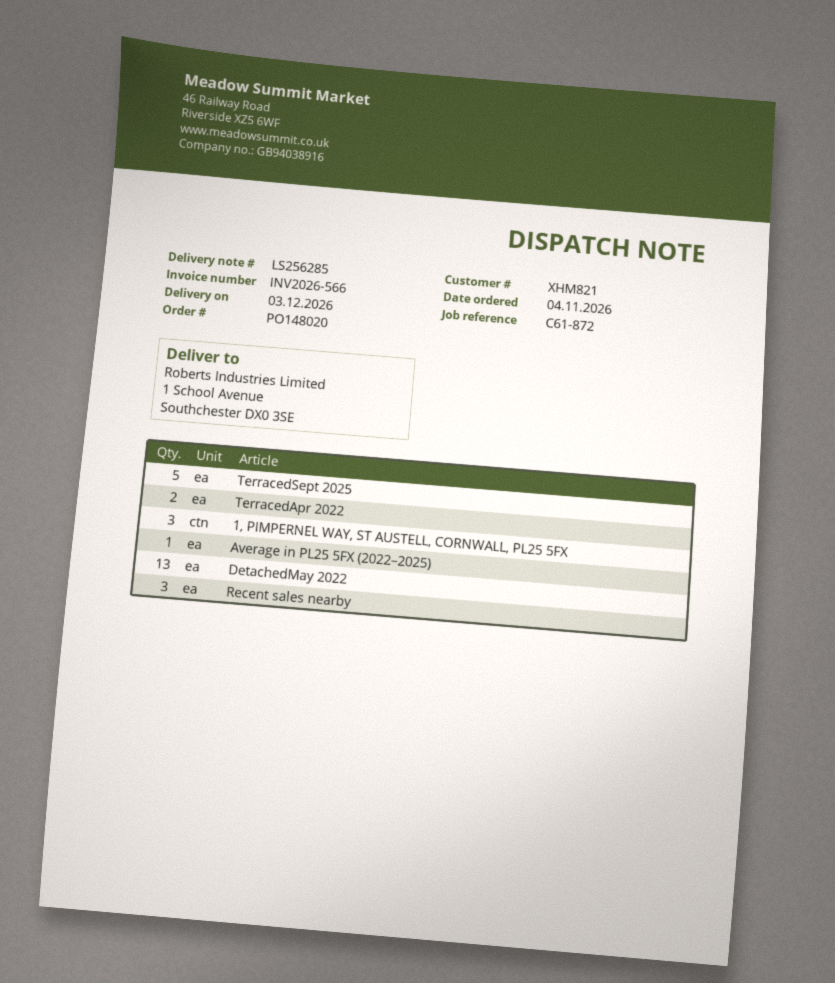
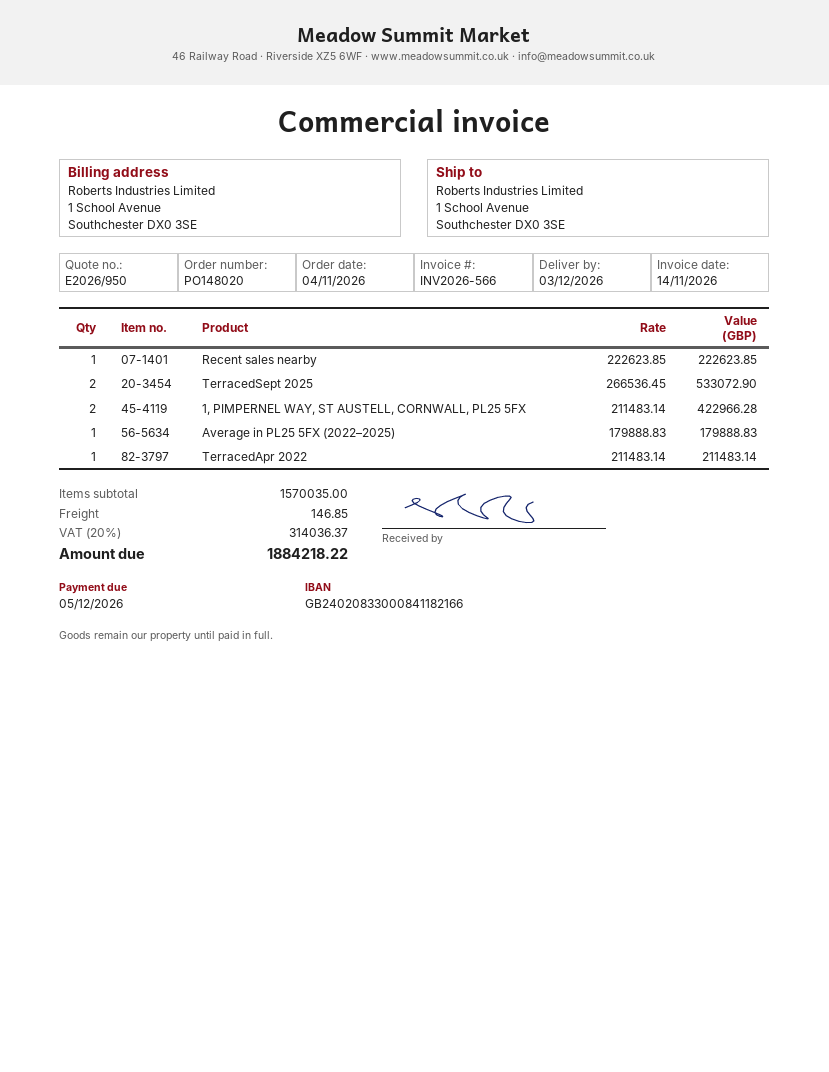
TerracedSept 2025: 5 -> 2
TerracedApr 2022: 2 -> 1
1, PIMPERNEL WAY, ST AUSTELL, CORNWALL, PL25 5FX: 3 -> 2
DetachedMay 2022: 13 -> none
Recent sales nearby: 3 -> 1

